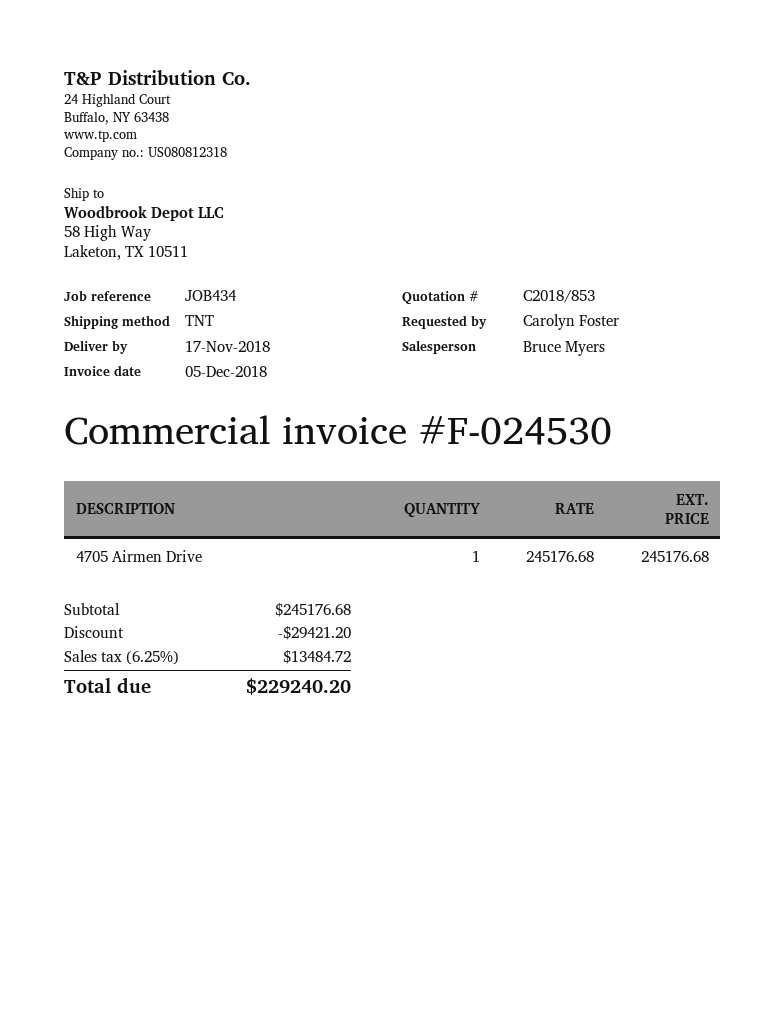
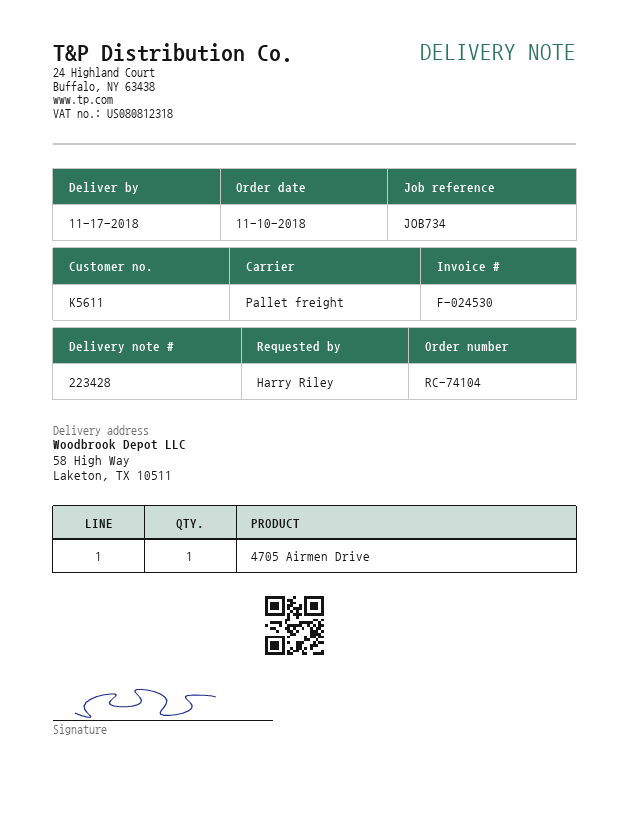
reference: JOB434 -> JOB734
ordered by: Carolyn Foster -> Harry Riley
shipping method: TNT -> pallet freight

